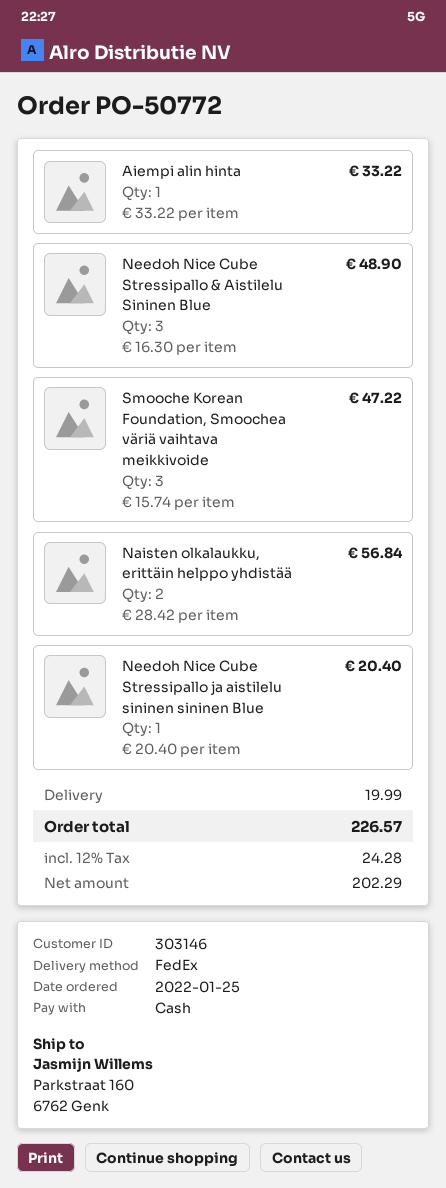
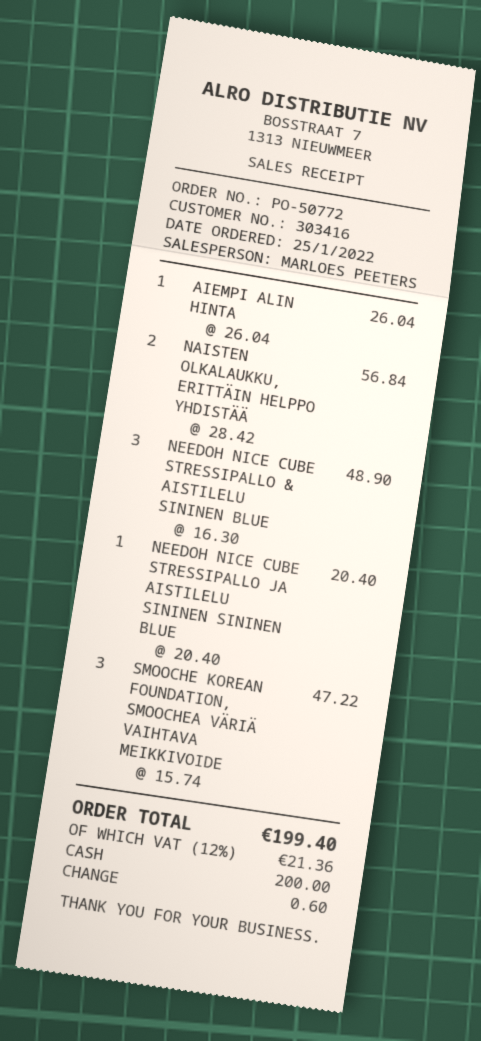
customer number: 303146 -> 303416
Aiempi alin hinta: 1 x 33.22 = 33.22 -> 1 x 26.04 = 26.04
shipping: 19.99 -> none
tax: 12% = 24.28 -> 12% = 21.36
total: 226.57 -> 199.40

